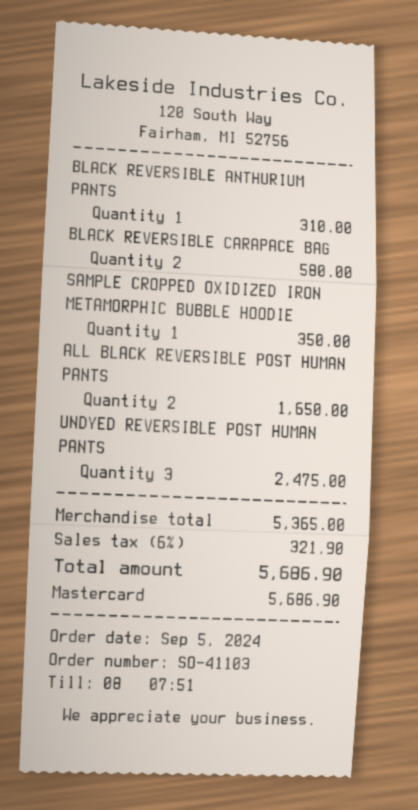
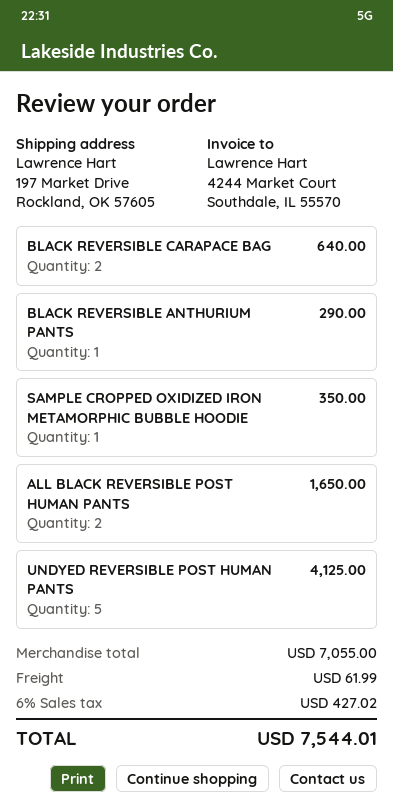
BLACK REVERSIBLE ANTHURIUM PANTS: 1 for 310.00 -> 1 for 290.00
BLACK REVERSIBLE CARAPACE BAG: 2 for 580.00 -> 2 for 640.00
UNDYED REVERSIBLE POST HUMAN PANTS: 3 for 2475.00 -> 5 for 4125.00
subtotal: 5365.00 -> 7055.00
shipping: none -> 61.99
tax: 6% = 321.90 -> 6% = 427.02
total: 5686.90 -> 7544.01

